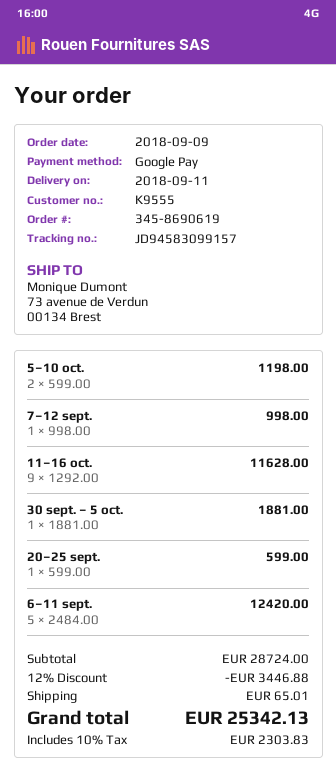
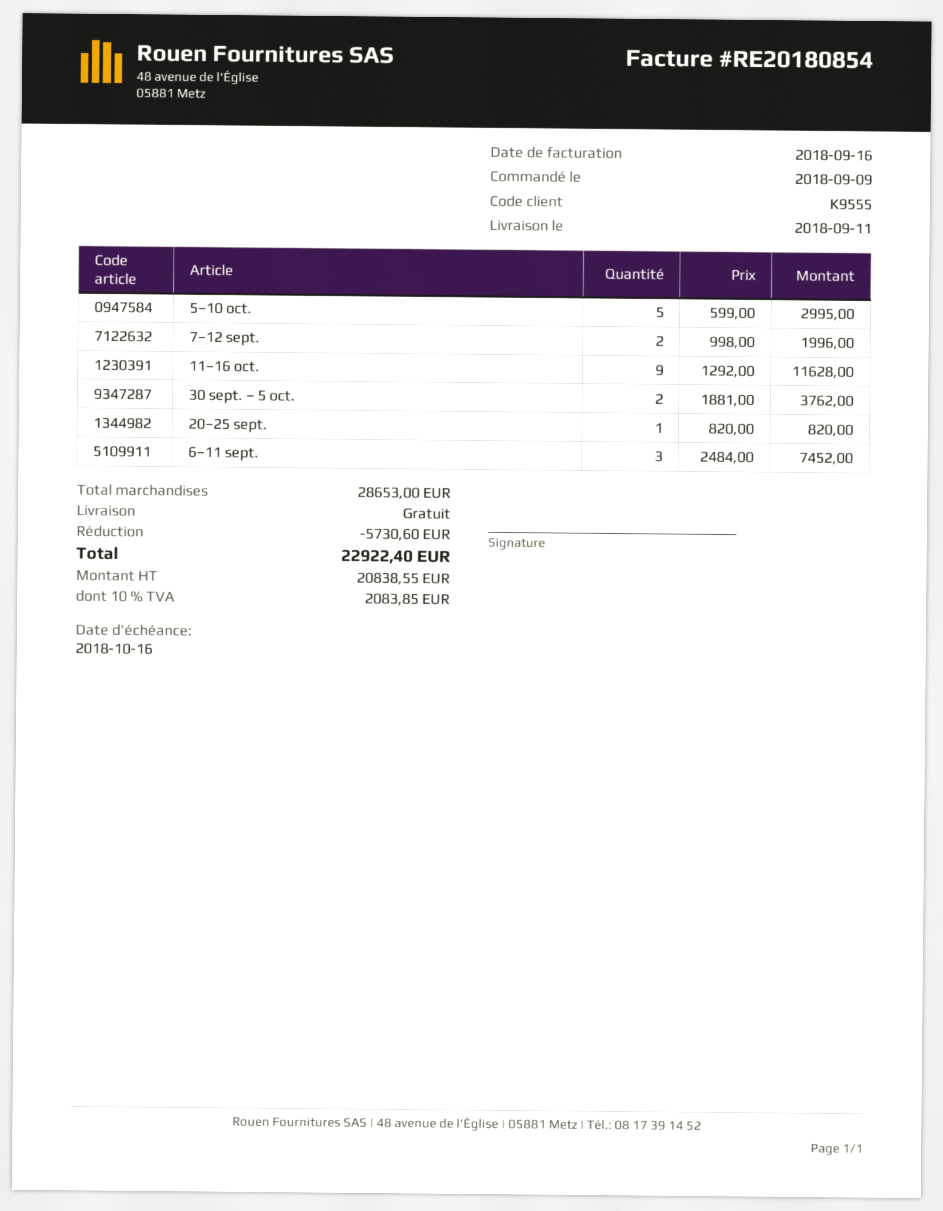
5–10 oct.: 2 x 599.00 = 1198.00 -> 5 x 599.00 = 2995.00
7–12 sept.: 1 x 998.00 = 998.00 -> 2 x 998.00 = 1996.00
30 sept. – 5 oct.: 1 x 1881.00 = 1881.00 -> 2 x 1881.00 = 3762.00
20–25 sept.: 1 x 599.00 = 599.00 -> 1 x 820.00 = 820.00
6–11 sept.: 5 x 2484.00 = 12420.00 -> 3 x 2484.00 = 7452.00
subtotal: 28724.00 -> 28653.00
discount: 3446.88 -> 5730.60
shipping: 65.01 -> 0.00
tax: 10% = 2303.83 -> 10% = 2083.85
total: 25342.13 -> 22922.40

